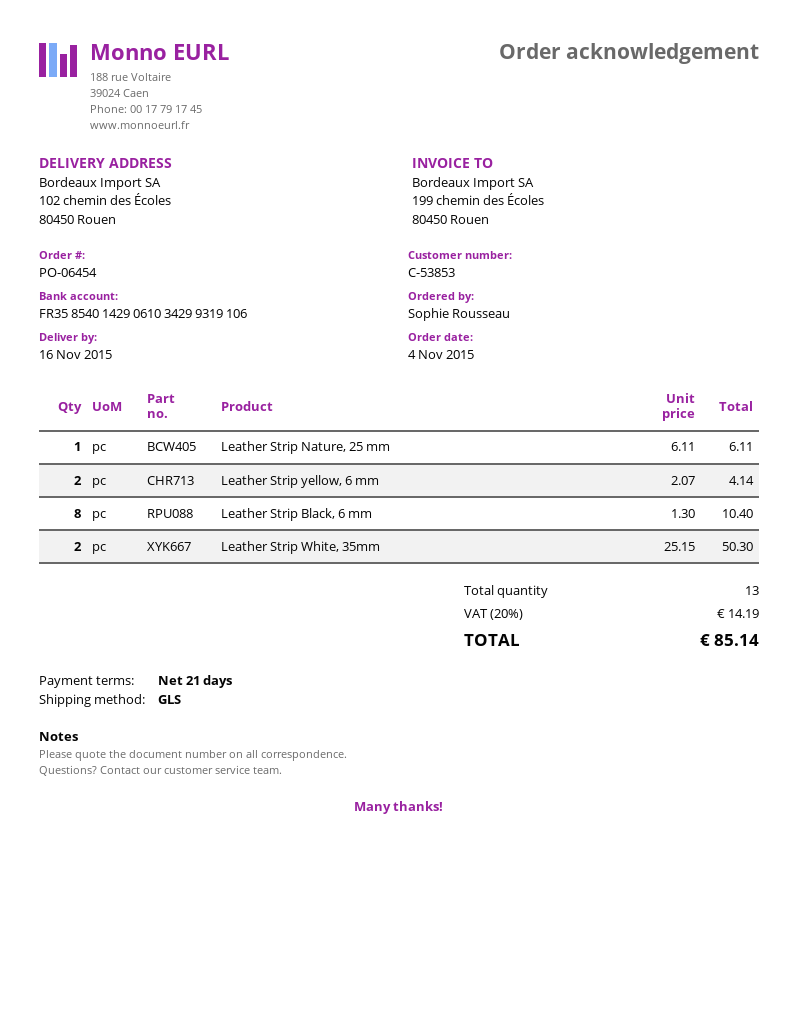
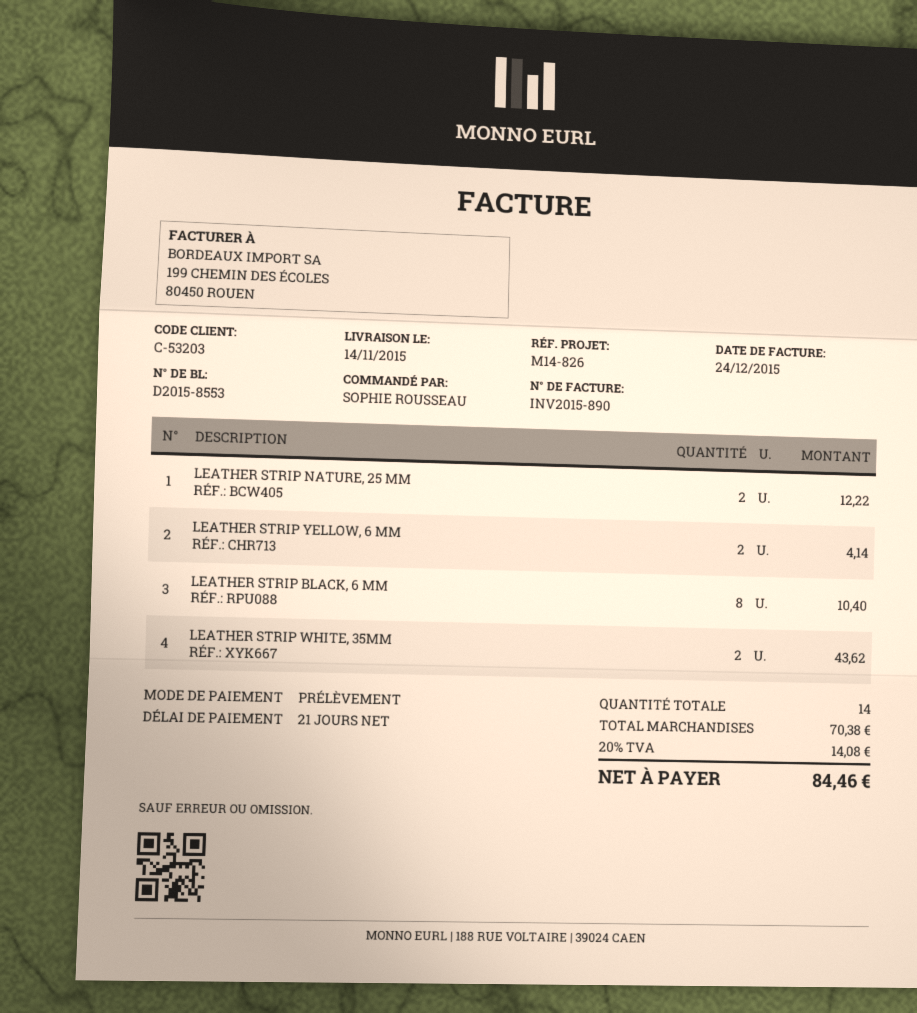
delivery date: 2015-11-16 -> 2015-11-14
customer number: C-53853 -> C-53203
Leather Strip Nature, 25 mm: 1 for 6.11 -> 2 for 12.22
Leather Strip White, 35mm: 2 for 50.30 -> 2 for 43.62
total quantity: 13 -> 14
tax: 20% = 14.19 -> 20% = 14.08
total: 85.14 -> 84.46

